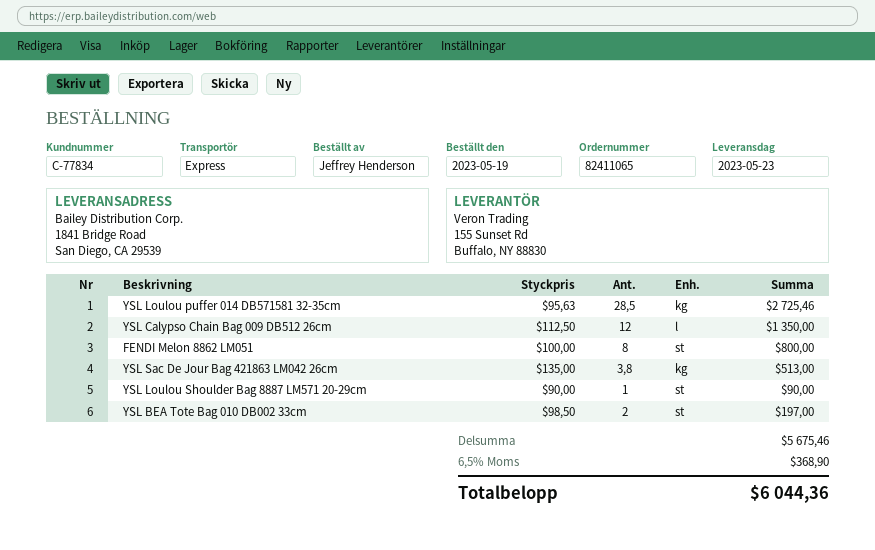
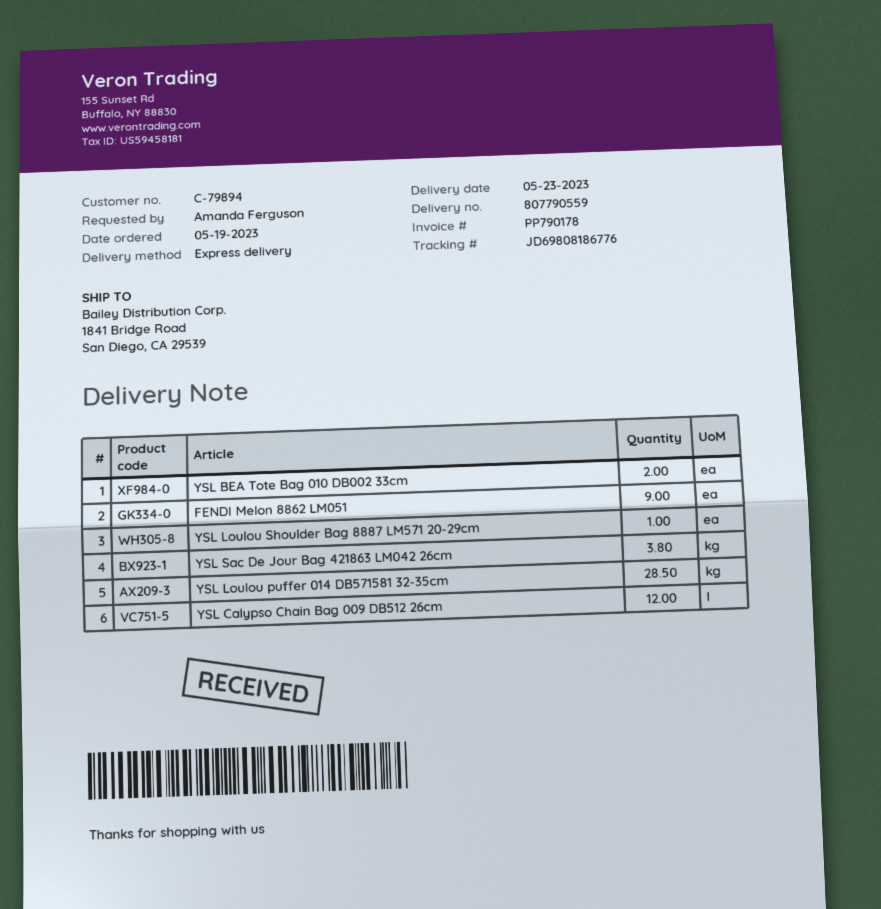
customer number: C-77834 -> C-79894
ordered by: Jeffrey Henderson -> Amanda Ferguson
FENDI Melon 8862 LM051: 8 -> 9

